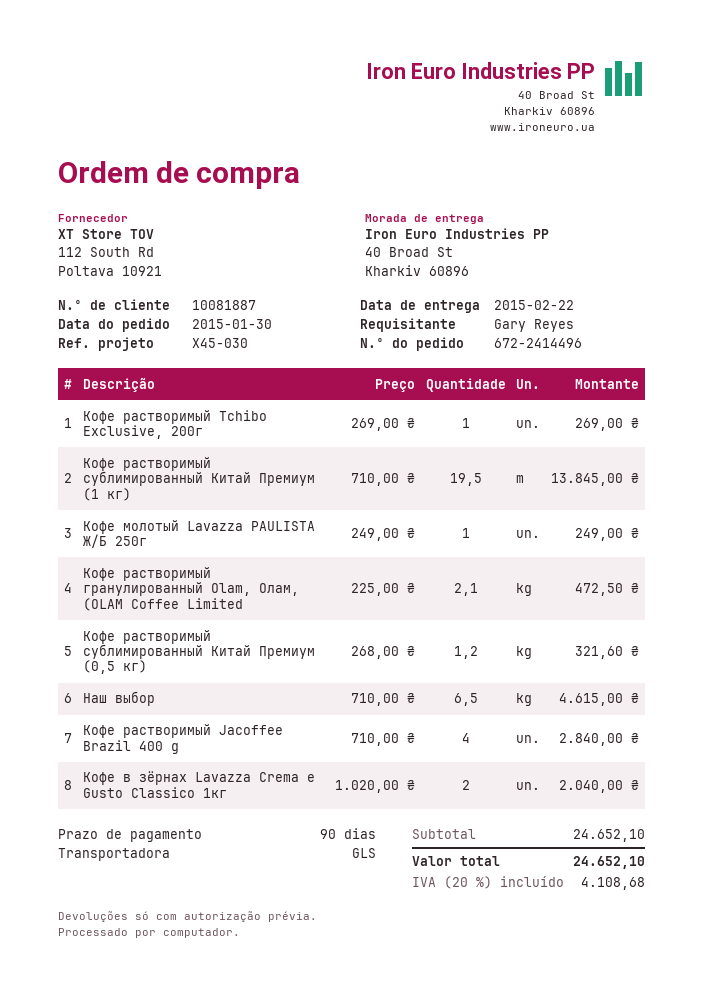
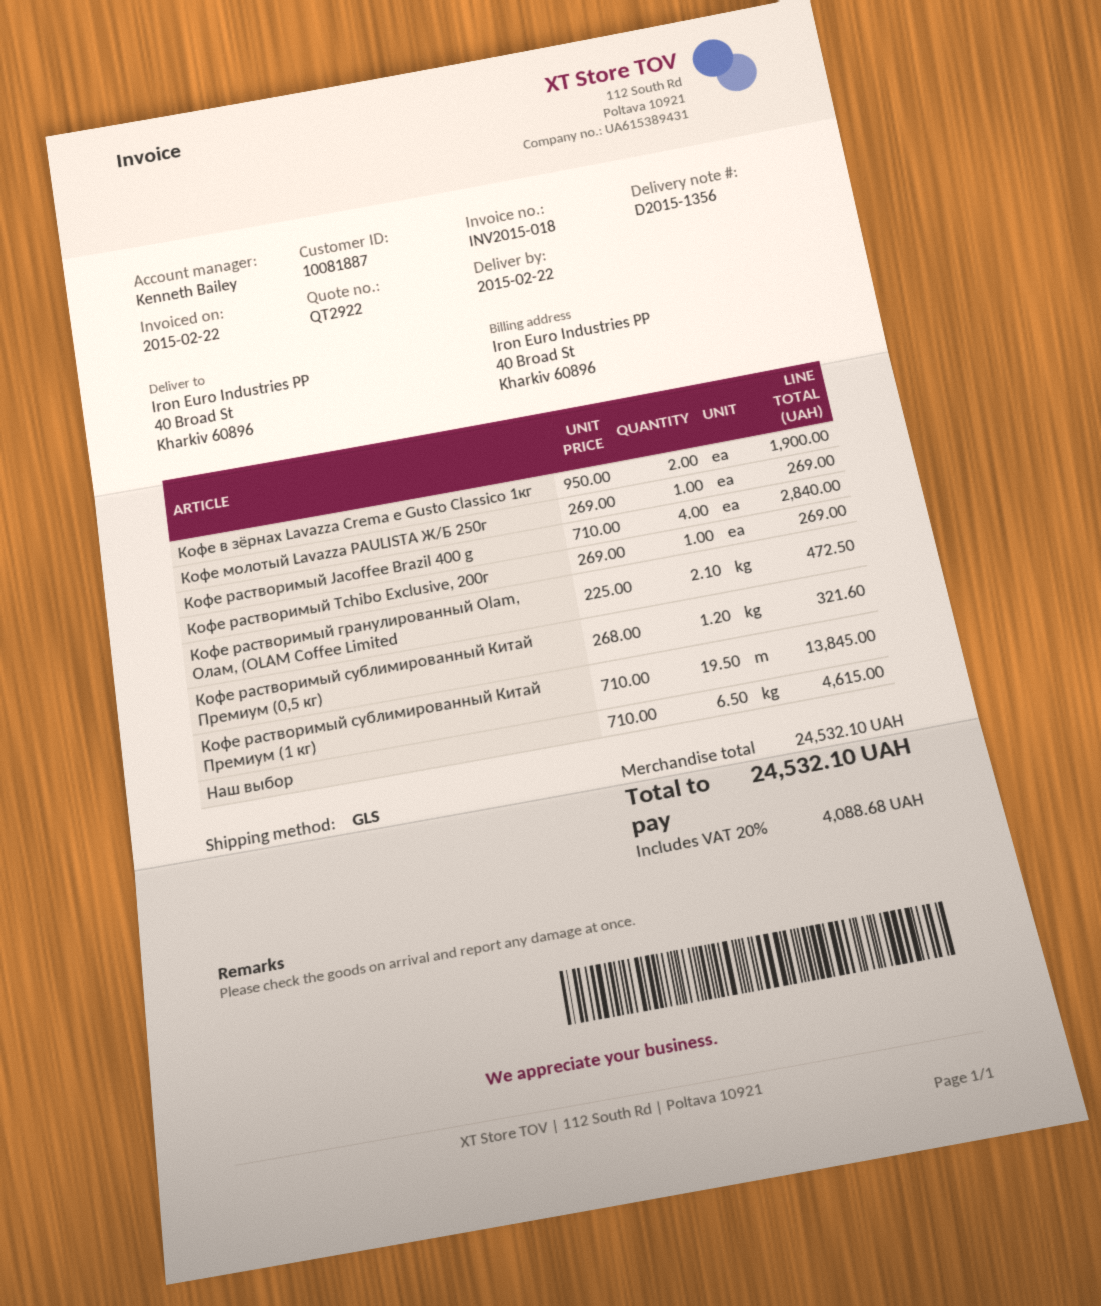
Кофе молотый Lavazza PAULISTA Ж/Б 250г: 1 x 249.00 = 249.00 -> 1 x 269.00 = 269.00
Кофе в зёрнах Lavazza Crema e Gusto Classico 1кг: 2 x 1020.00 = 2040.00 -> 2 x 950.00 = 1900.00
subtotal: 24652.10 -> 24532.10
tax: 20% = 4108.68 -> 20% = 4088.68
total: 24652.10 -> 24532.10

